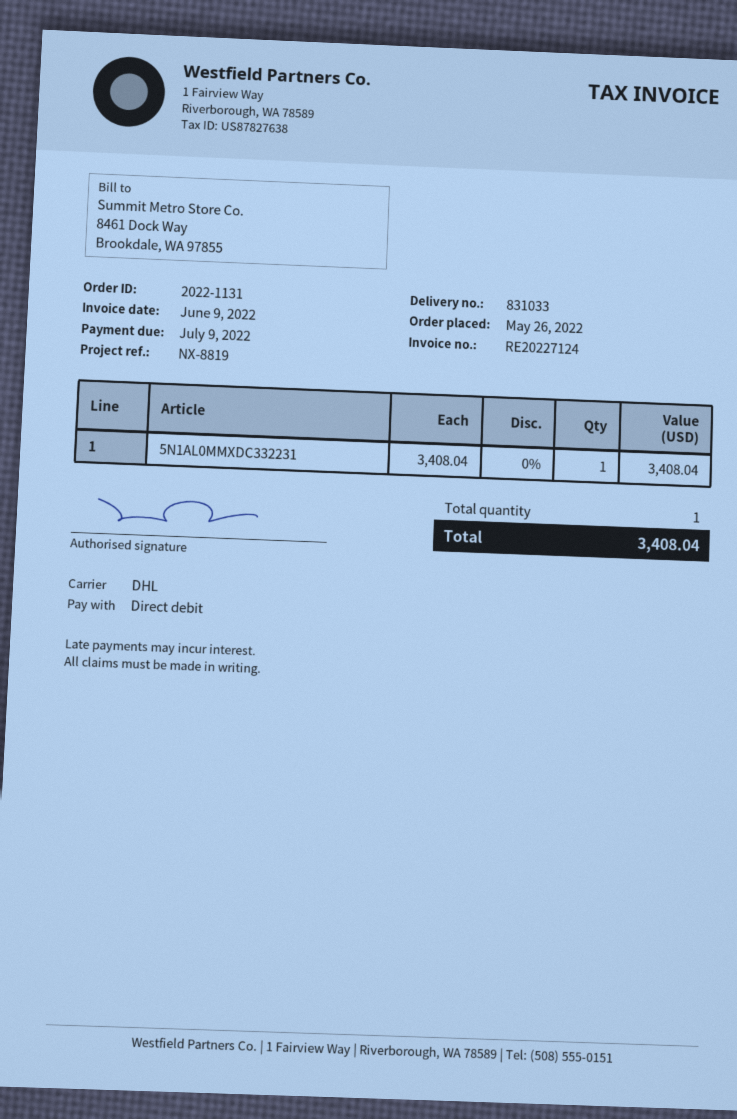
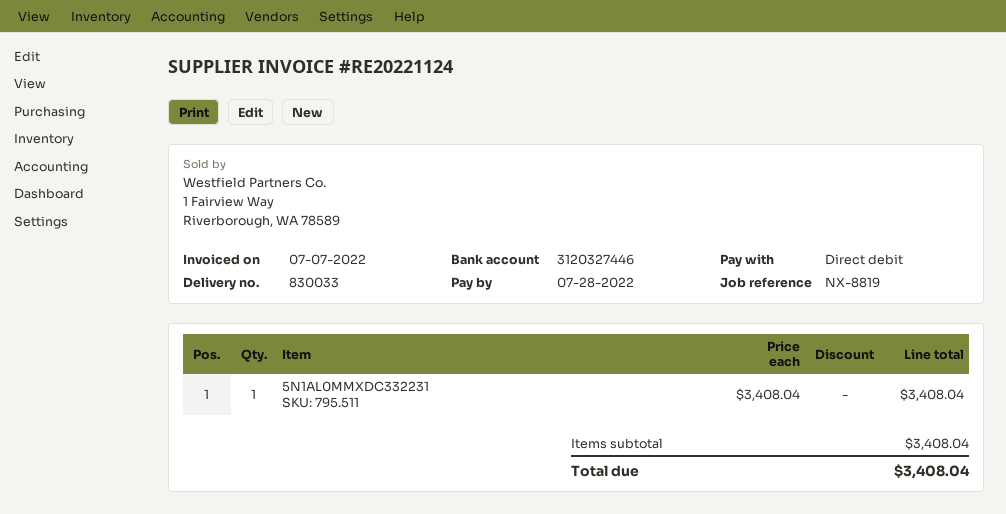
delivery note number: 831033 -> 830033
invoice number: RE20227124 -> RE20221124
invoice date: 2022-06-09 -> 2022-07-07
due date: 2022-07-09 -> 2022-07-28

